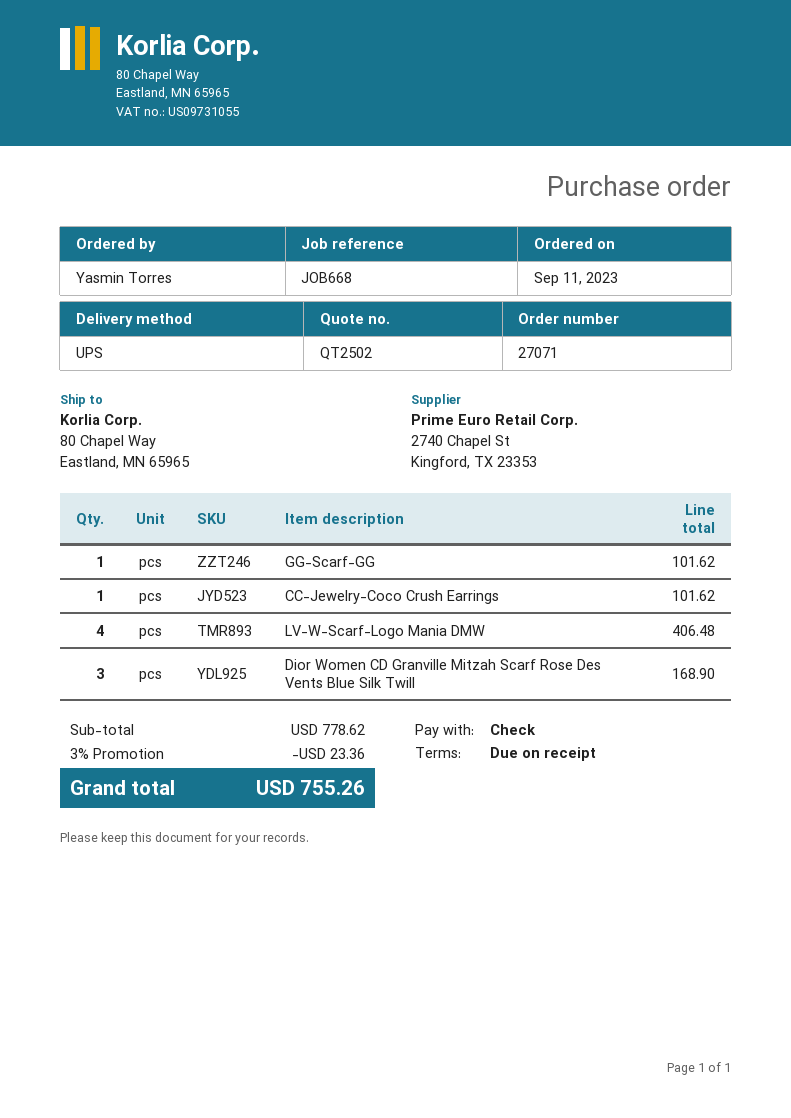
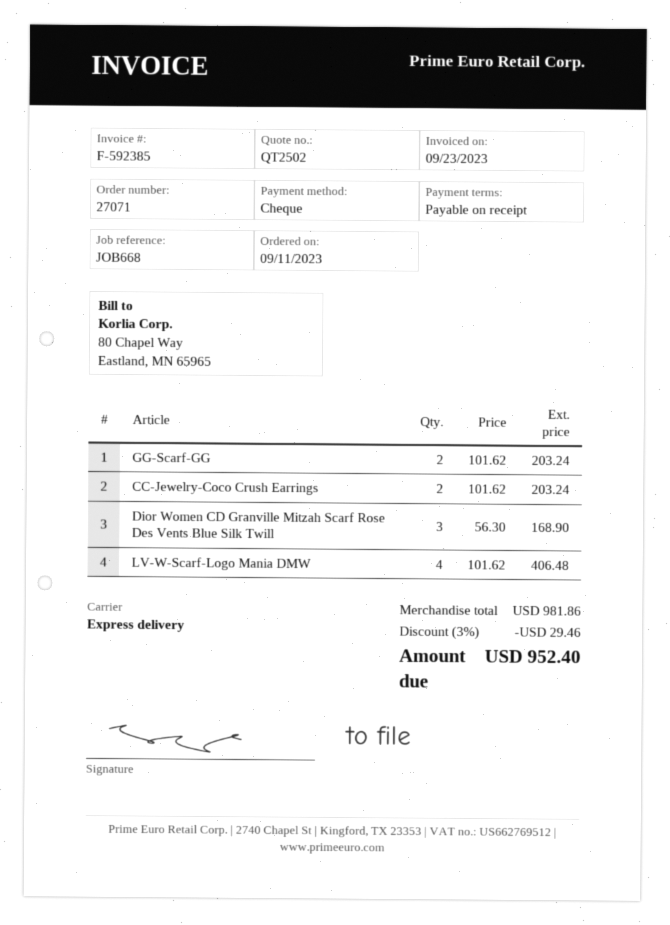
shipping method: UPS -> express
GG-Scarf-GG: 1 for 101.62 -> 2 for 203.24
CC-Jewelry-Coco Crush Earrings: 1 for 101.62 -> 2 for 203.24
subtotal: 778.62 -> 981.86
discount: 3% = 23.36 -> 3% = 29.46
total: 755.26 -> 952.40

